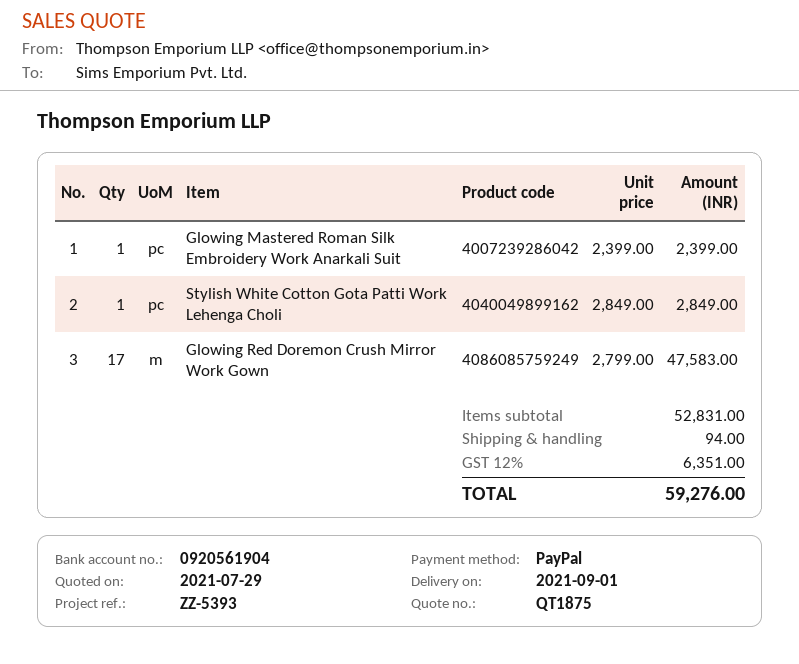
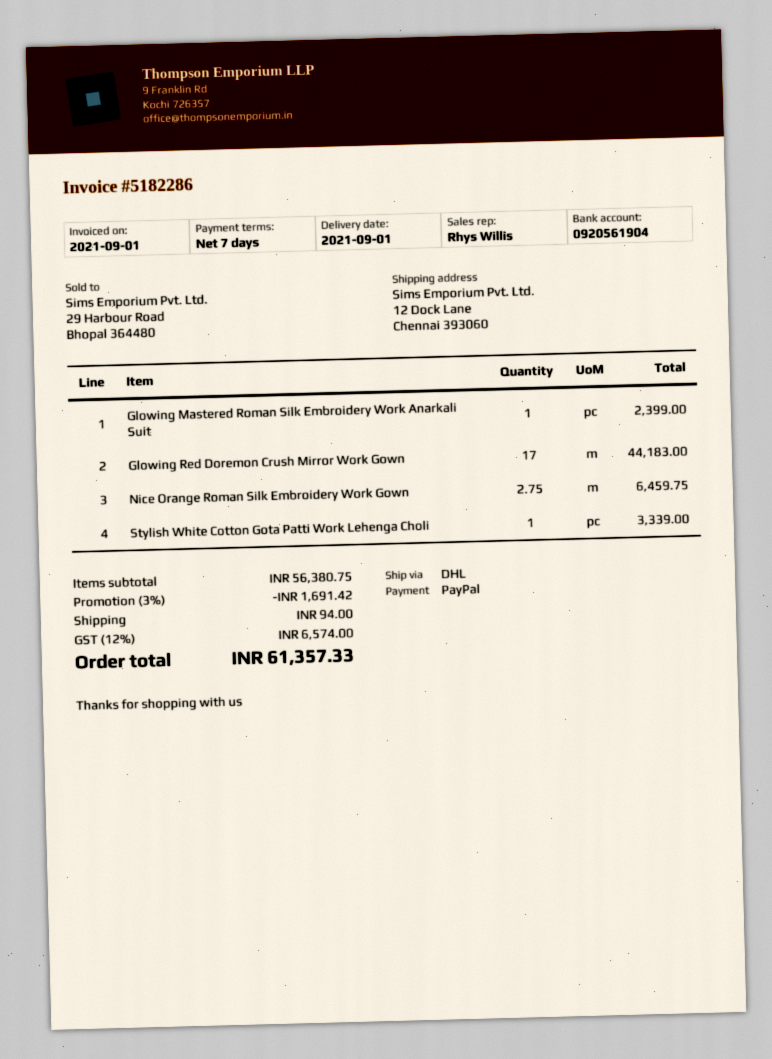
Stylish White Cotton Gota Patti Work Lehenga Choli: 1 for 2849.00 -> 1 for 3339.00
Glowing Red Doremon Crush Mirror Work Gown: 17 for 47583.00 -> 17 for 44183.00
Nice Orange Roman Silk Embroidery Work Gown: none -> 2.75 for 6459.75
subtotal: 52831.00 -> 56380.75
discount: none -> 3% = 1691.42
tax: 12% = 6351.00 -> 12% = 6574.00
total: 59276.00 -> 61357.33

